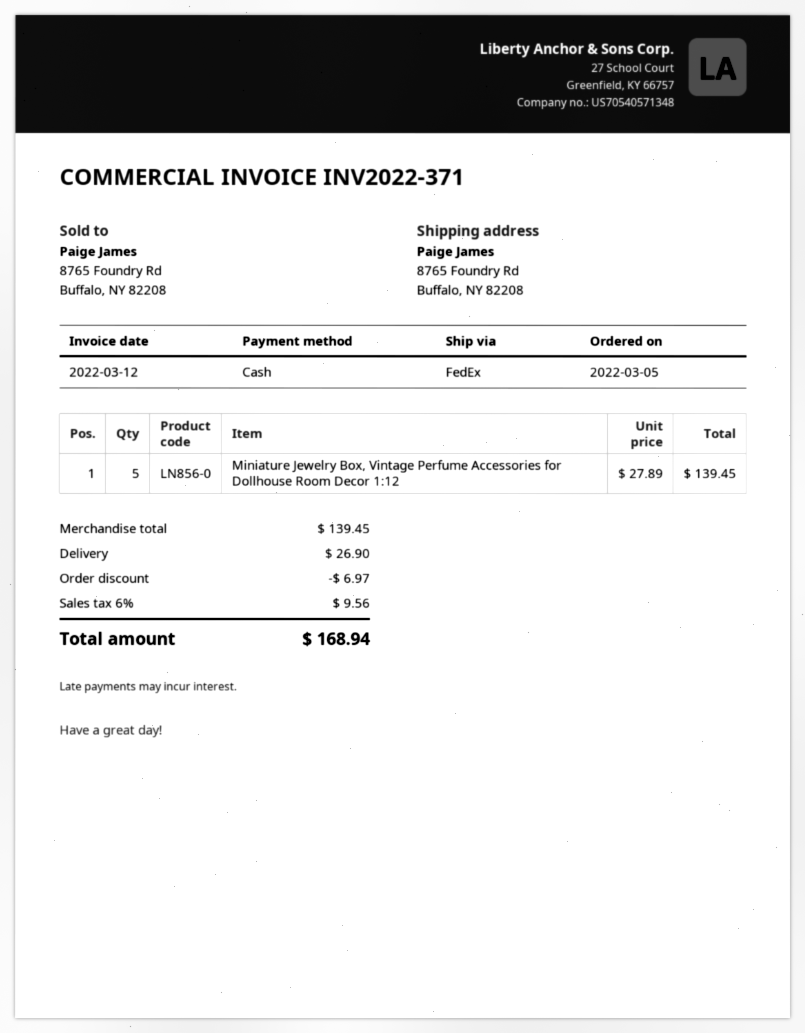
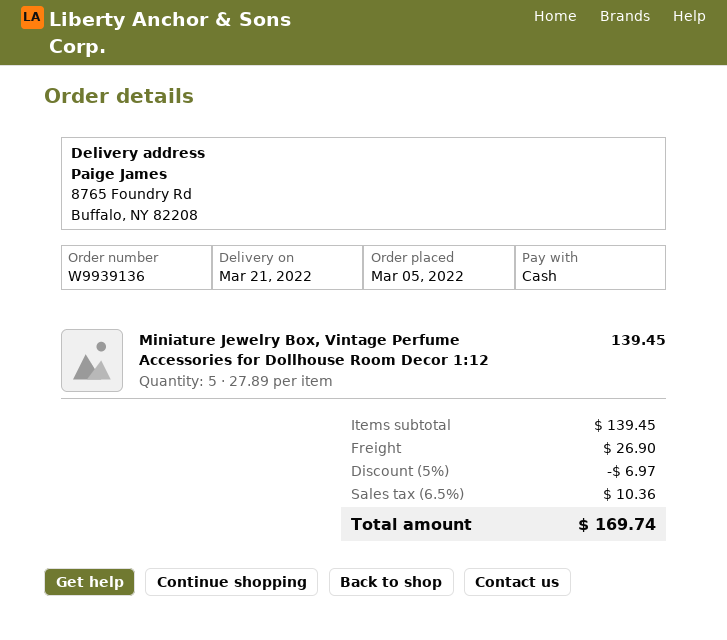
tax: 6% = 9.56 -> 6.5% = 10.36
total: 168.94 -> 169.74

